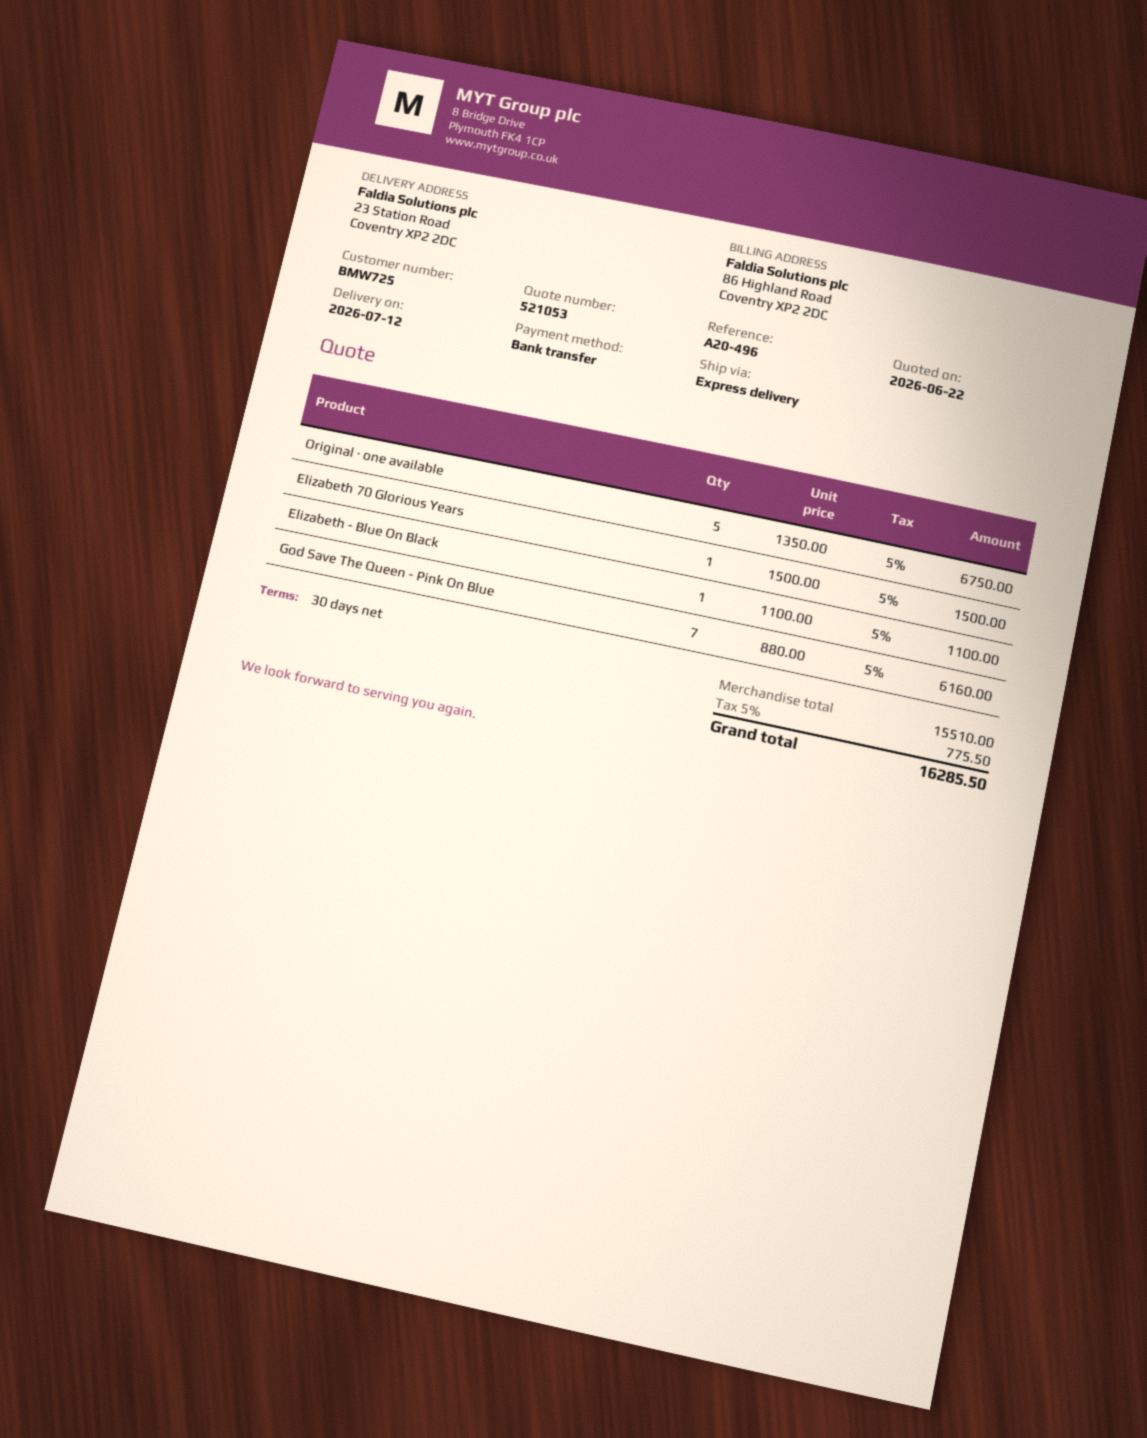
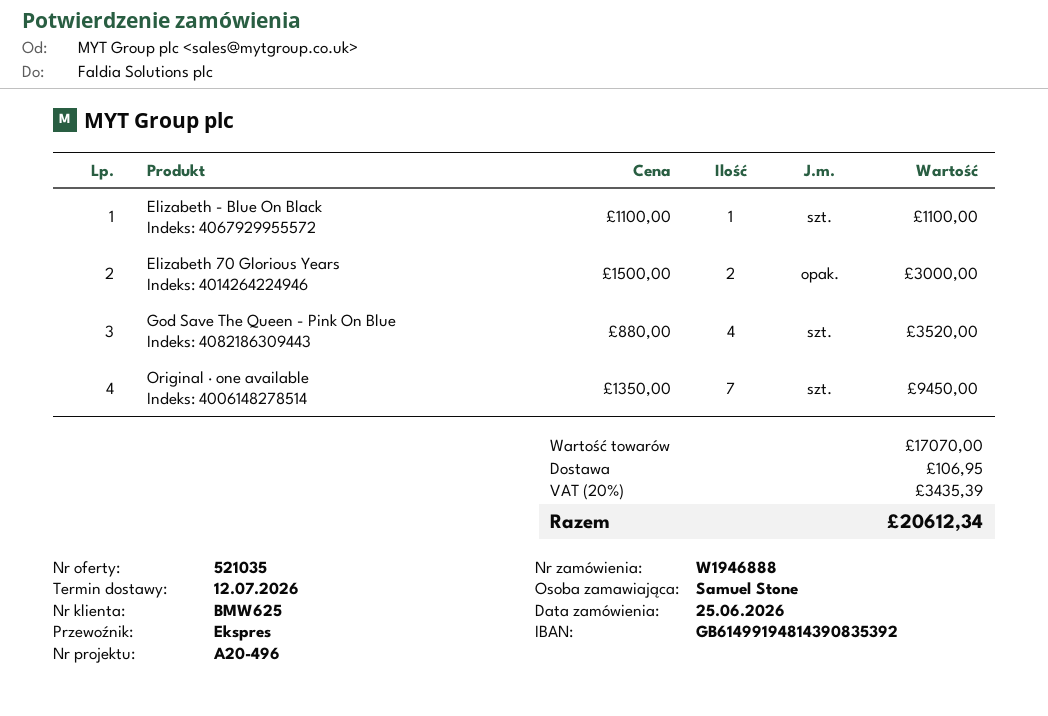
quote number: 521053 -> 521035
customer number: BMW725 -> BMW625
Original · one available: 5 x 1350.00 = 6750.00 -> 7 x 1350.00 = 9450.00
Elizabeth 70 Glorious Years: 1 x 1500.00 = 1500.00 -> 2 x 1500.00 = 3000.00
God Save The Queen - Pink On Blue: 7 x 880.00 = 6160.00 -> 4 x 880.00 = 3520.00
subtotal: 15510.00 -> 17070.00
shipping: none -> 106.95
tax: 5% = 775.50 -> 20% = 3435.39
total: 16285.50 -> 20612.34

